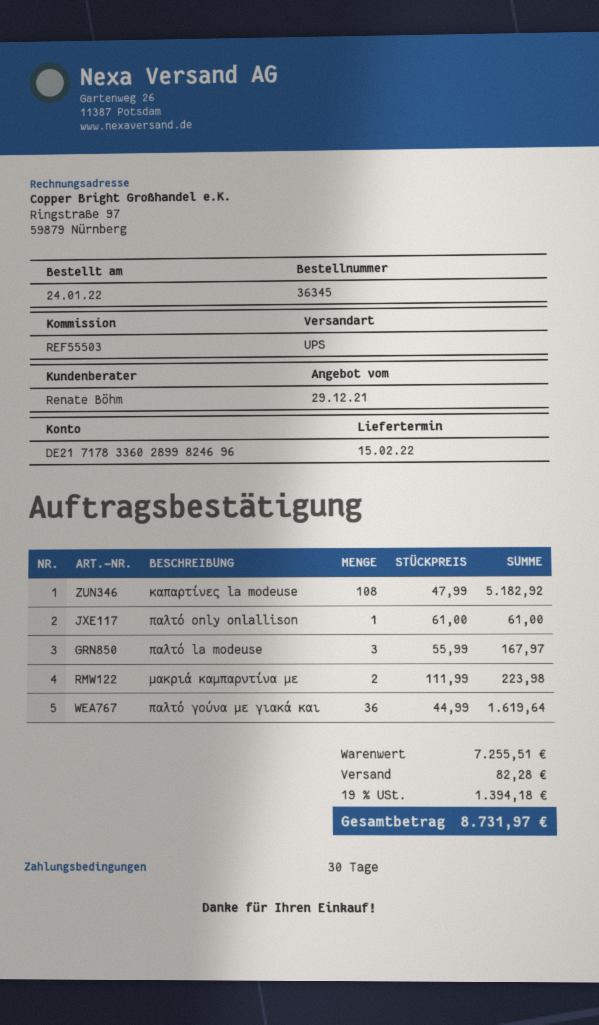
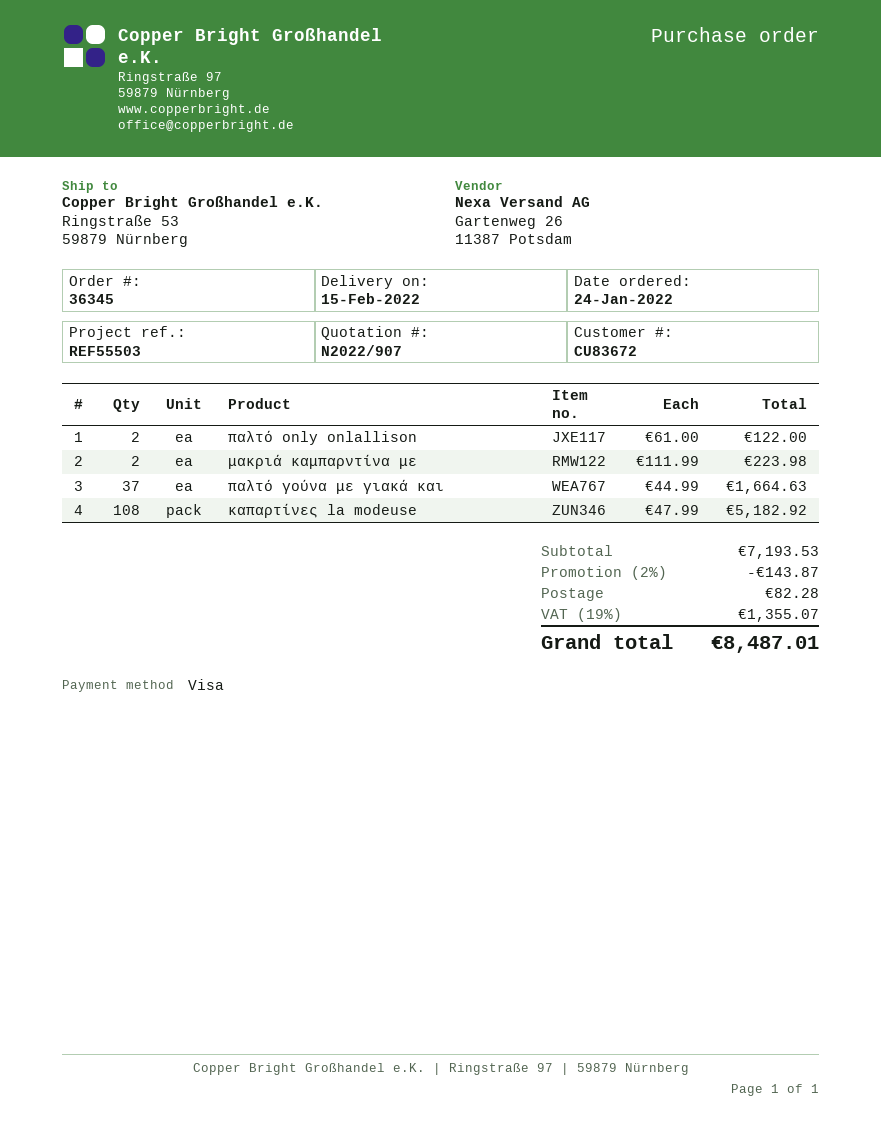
παλτό only onlallison: 1 x 61.00 = 61.00 -> 2 x 61.00 = 122.00
παλτό la modeuse: 3 x 55.99 = 167.97 -> none
παλτό γούνα με γιακά και: 36 x 44.99 = 1619.64 -> 37 x 44.99 = 1664.63
subtotal: 7255.51 -> 7193.53
discount: none -> 2% = 143.87
tax: 19% = 1394.18 -> 19% = 1355.07
total: 8731.97 -> 8487.01

